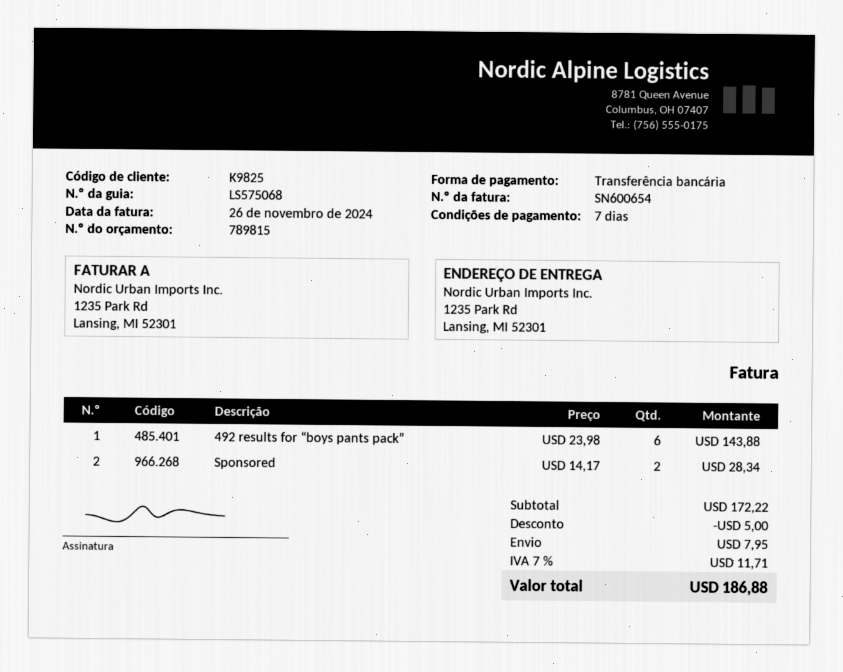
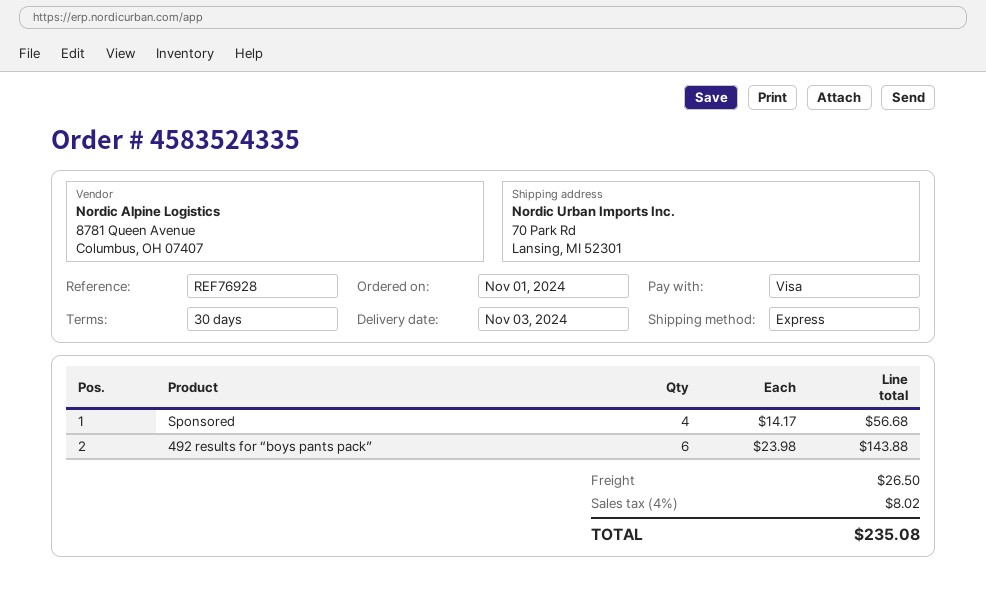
payment terms: 7 days -> 30 days
payment method: bank transfer -> Visa
ship to: 1235 Park Rd, Lansing, MI 52301 -> 70 Park Rd, Lansing, MI 52301
Sponsored: 2 x 14.17 = 28.34 -> 4 x 14.17 = 56.68
discount: 5.00 -> none
shipping: 7.95 -> 26.50
tax: 7% = 11.71 -> 4% = 8.02
total: 186.88 -> 235.08

